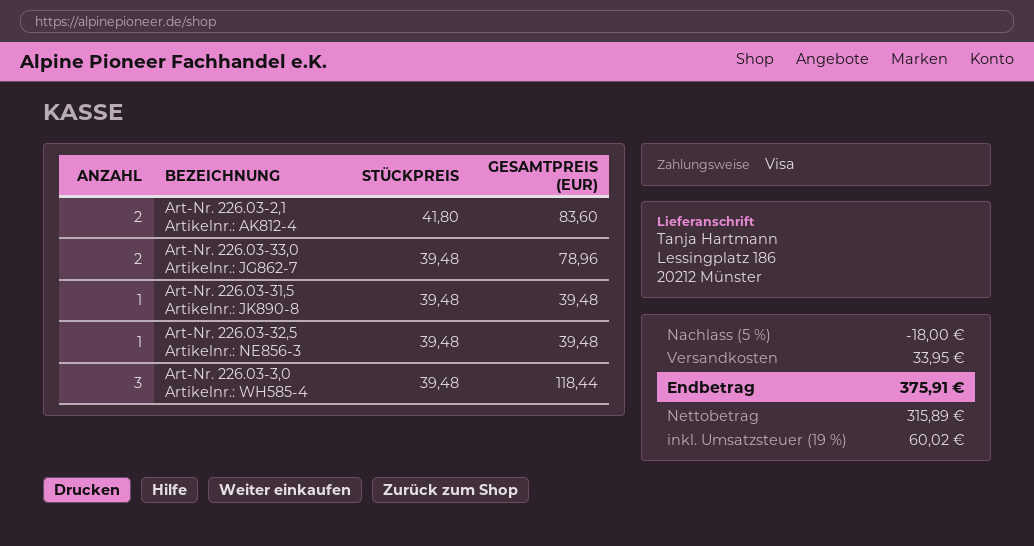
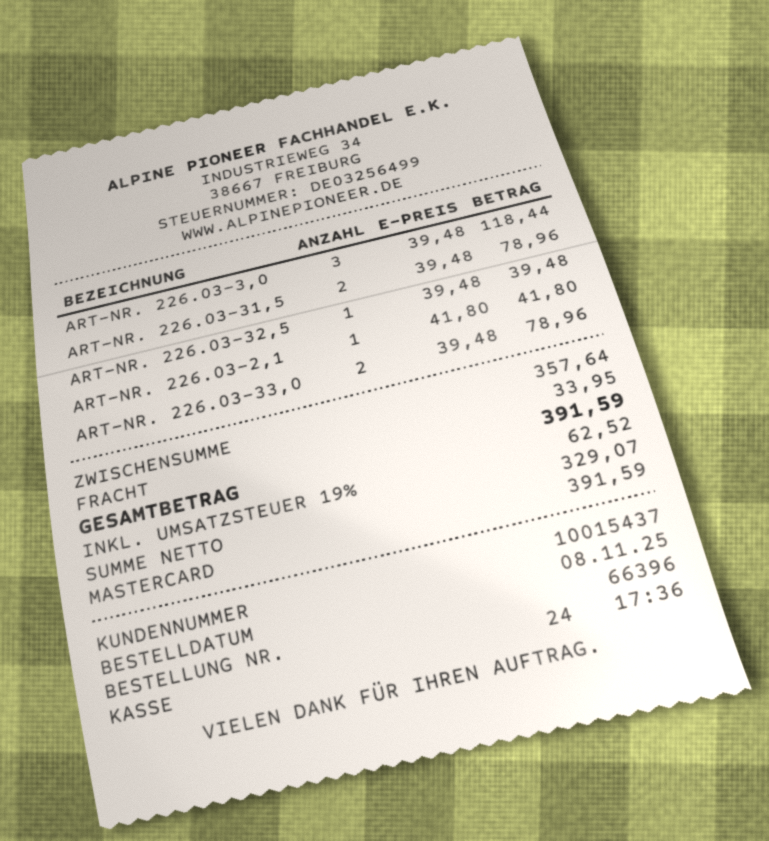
payment method: Visa -> Mastercard
Art-Nr. 226.03-2,1: 2 x 41.80 = 83.60 -> 1 x 41.80 = 41.80
Art-Nr. 226.03-31,5: 1 x 39.48 = 39.48 -> 2 x 39.48 = 78.96
discount: 5% = 18.00 -> none
net: 315.89 -> 329.07
tax: 19% = 60.02 -> 19% = 62.52
total: 375.91 -> 391.59

